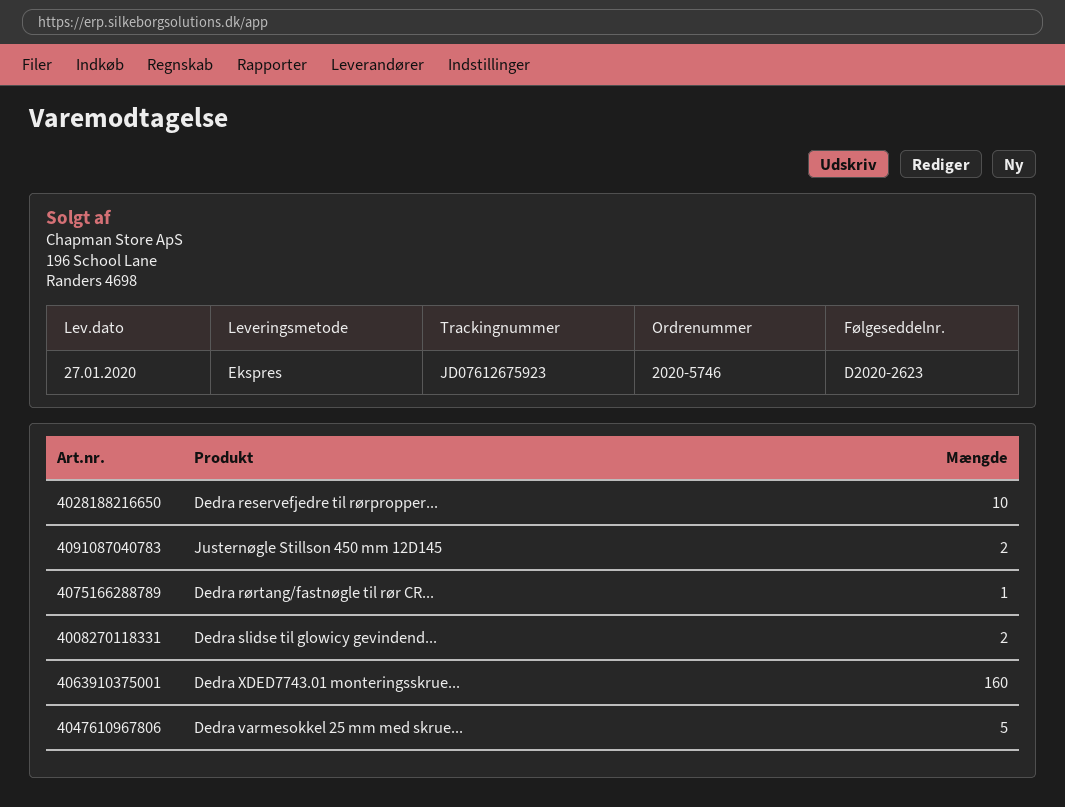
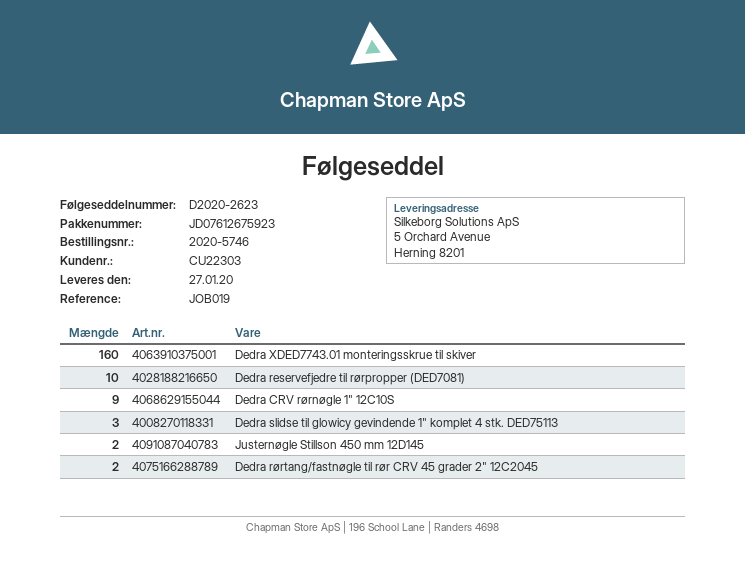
Dedra rørtang/fastnøgle til rør CR...: 1 -> 2
Dedra slidse til glowicy gevindend...: 2 -> 3
Dedra varmesokkel 25 mm med skrue...: 5 -> none
Dedra CRV rørnøgle 1" 12C10S: none -> 9

